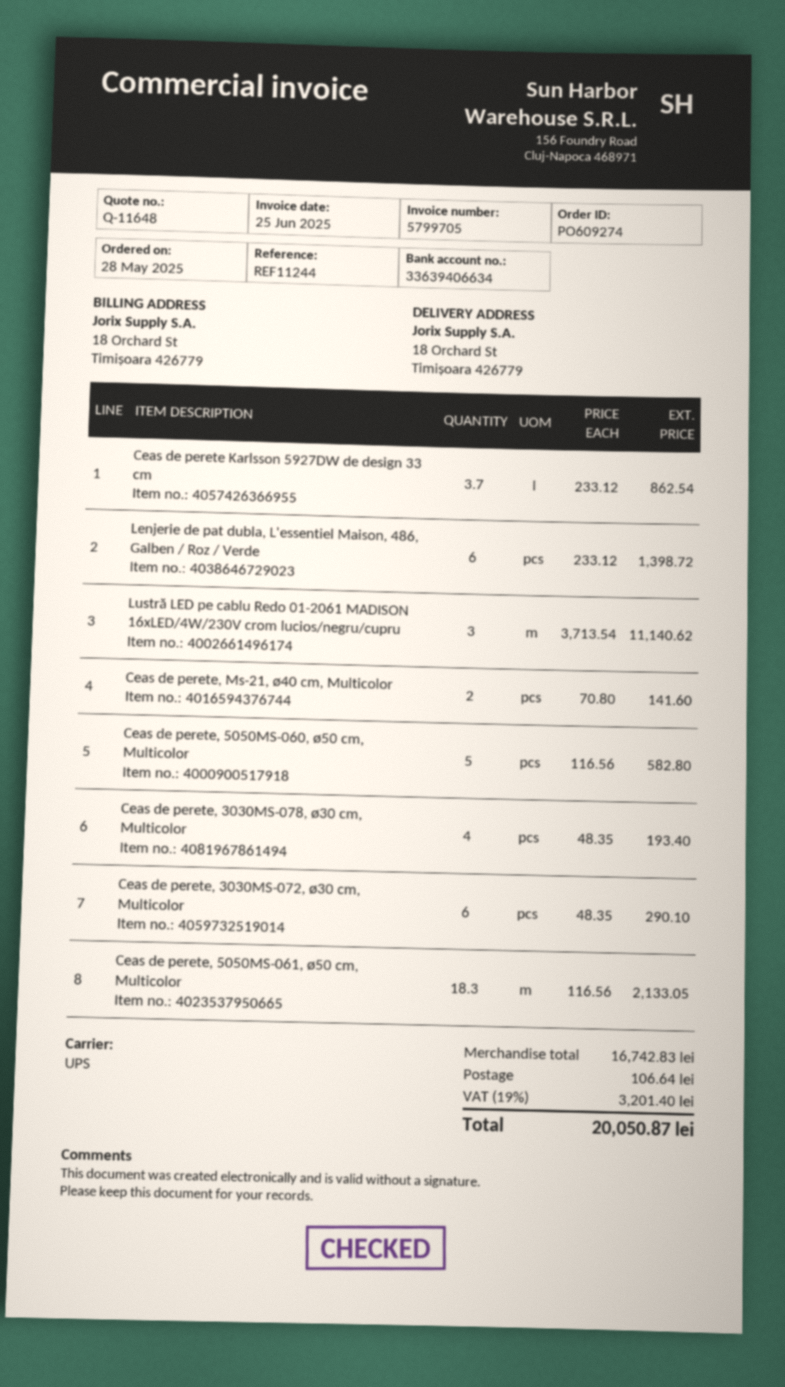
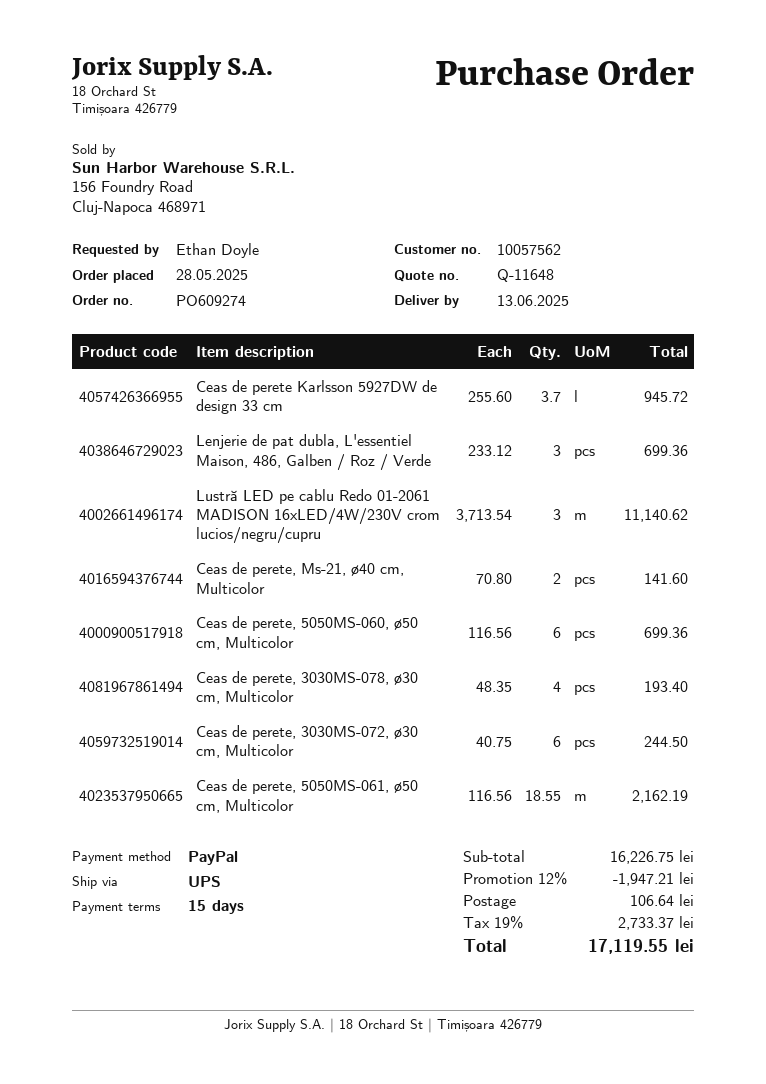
Ceas de perete Karlsson 5927DW de design 33 cm: 3.7 x 233.12 = 862.54 -> 3.7 x 255.60 = 945.72
Lenjerie de pat dubla, L'essentiel Maison, 486, Galben / Roz / Verde: 6 x 233.12 = 1398.72 -> 3 x 233.12 = 699.36
Ceas de perete, 5050MS-060, ø50 cm, Multicolor: 5 x 116.56 = 582.80 -> 6 x 116.56 = 699.36
Ceas de perete, 3030MS-072, ø30 cm, Multicolor: 6 x 48.35 = 290.10 -> 6 x 40.75 = 244.50
Ceas de perete, 5050MS-061, ø50 cm, Multicolor: 18.3 x 116.56 = 2133.05 -> 18.55 x 116.56 = 2162.19
subtotal: 16742.83 -> 16226.75
discount: none -> 12% = 1947.21
tax: 19% = 3201.40 -> 19% = 2733.37
total: 20050.87 -> 17119.55

